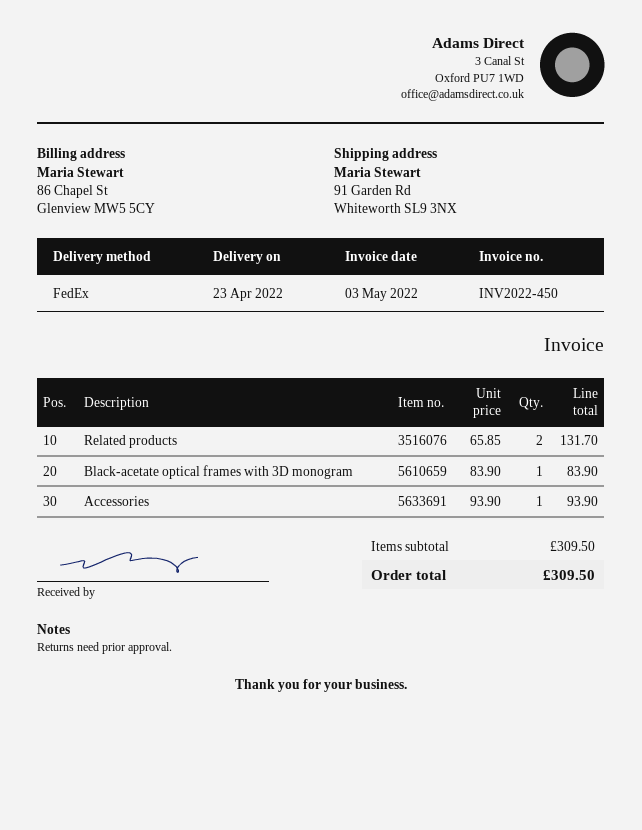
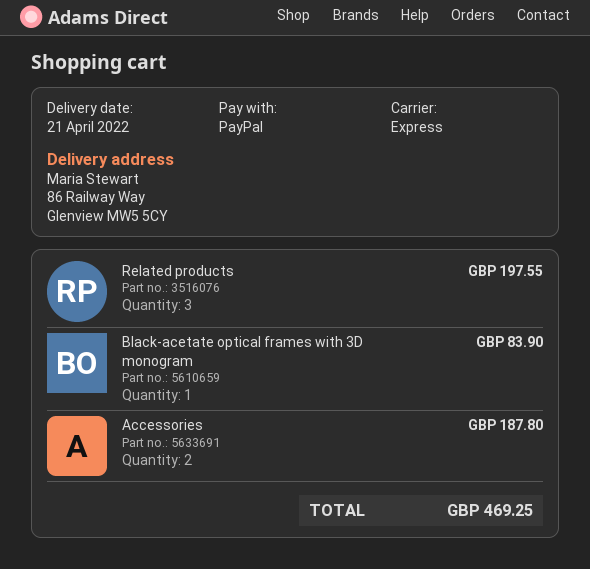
delivery date: 2022-04-23 -> 2022-04-21
shipping method: FedEx -> express
ship to: 91 Garden Rd, Whiteworth SL9 3NX -> 86 Railway Way, Glenview MW5 5CY
Related products: 2 for 131.70 -> 3 for 197.55
Accessories: 1 for 93.90 -> 2 for 187.80
total: 309.50 -> 469.25

